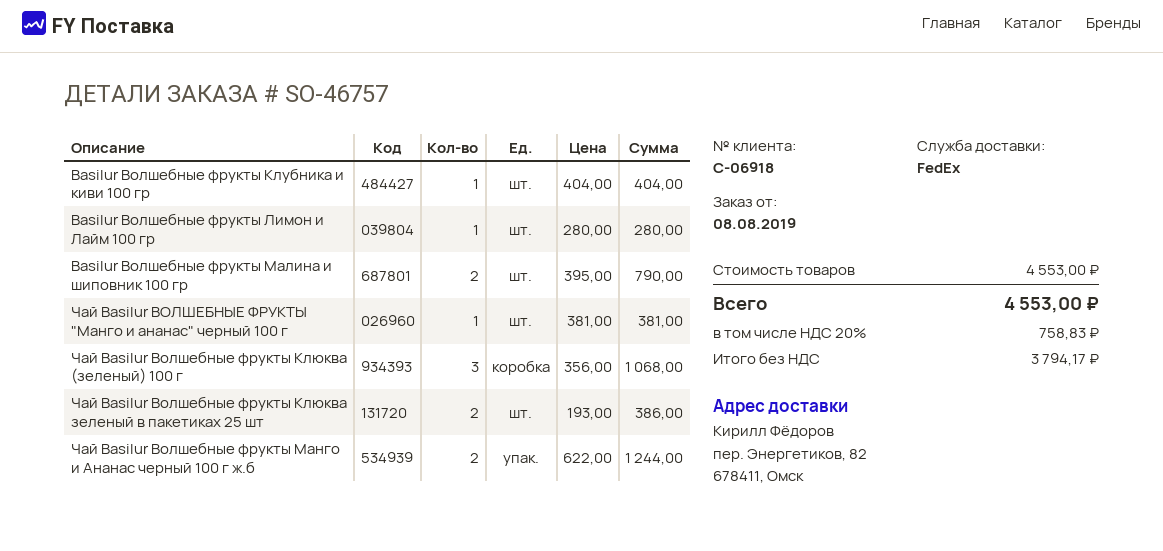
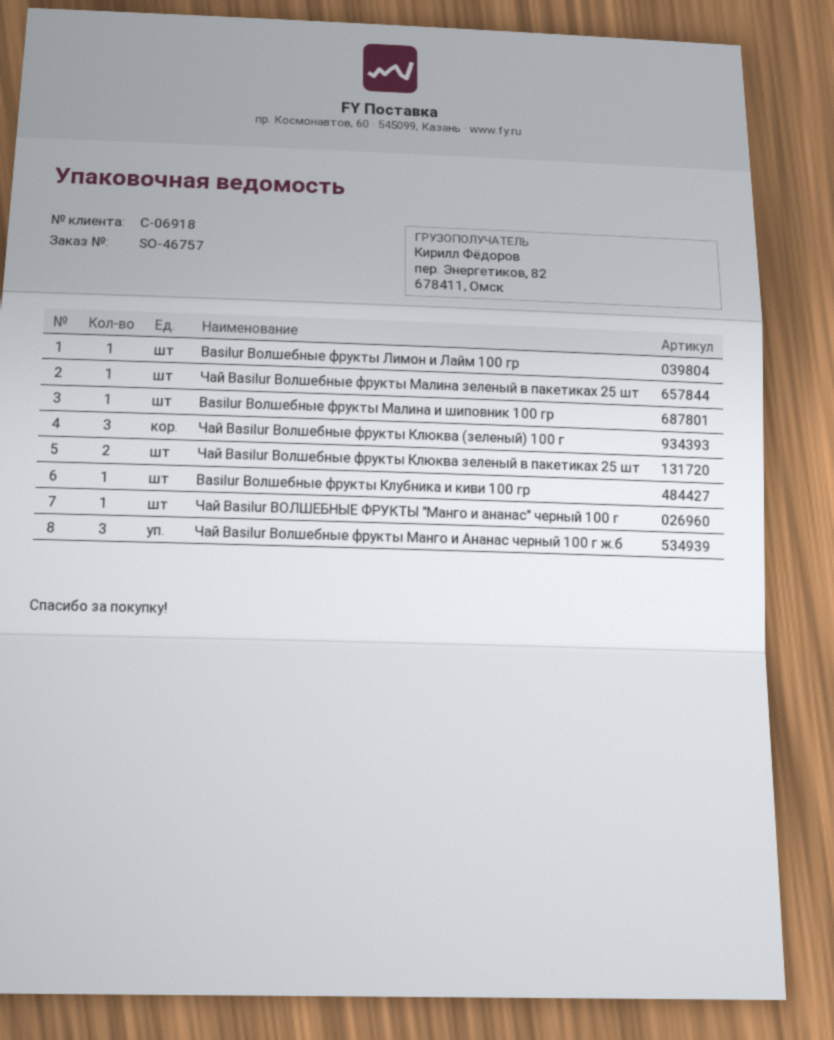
Basilur Волшебные фрукты Малина и шиповник 100 гр: 2 -> 1
Чай Basilur Волшебные фрукты Манго и Ананас черный 100 г ж.б: 2 -> 3
Чай Basilur Волшебные фрукты Малина зеленый в пакетиках 25 шт: none -> 1

